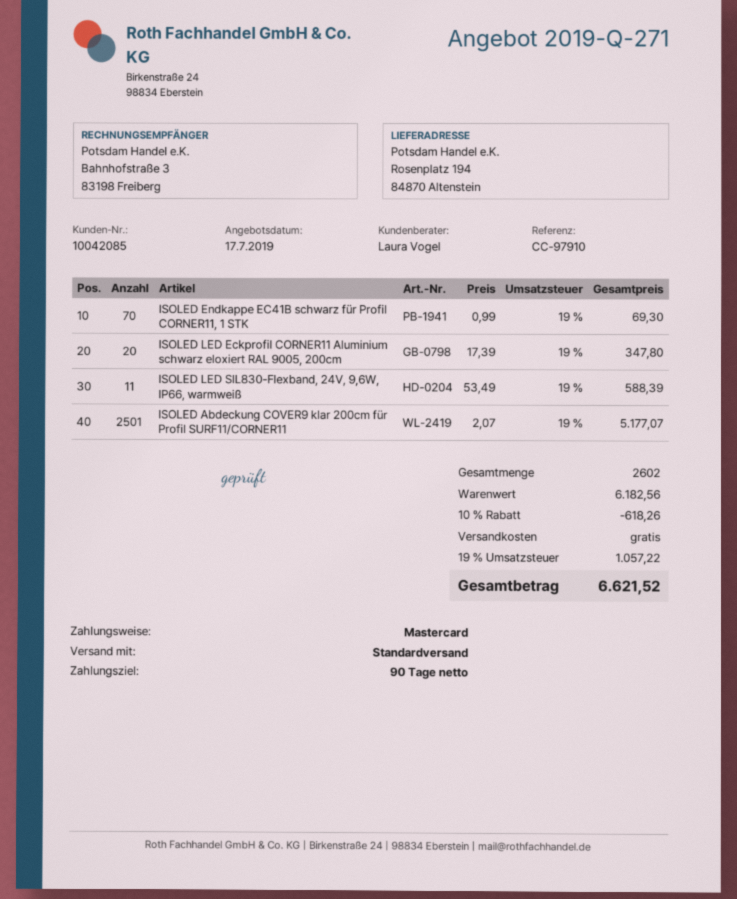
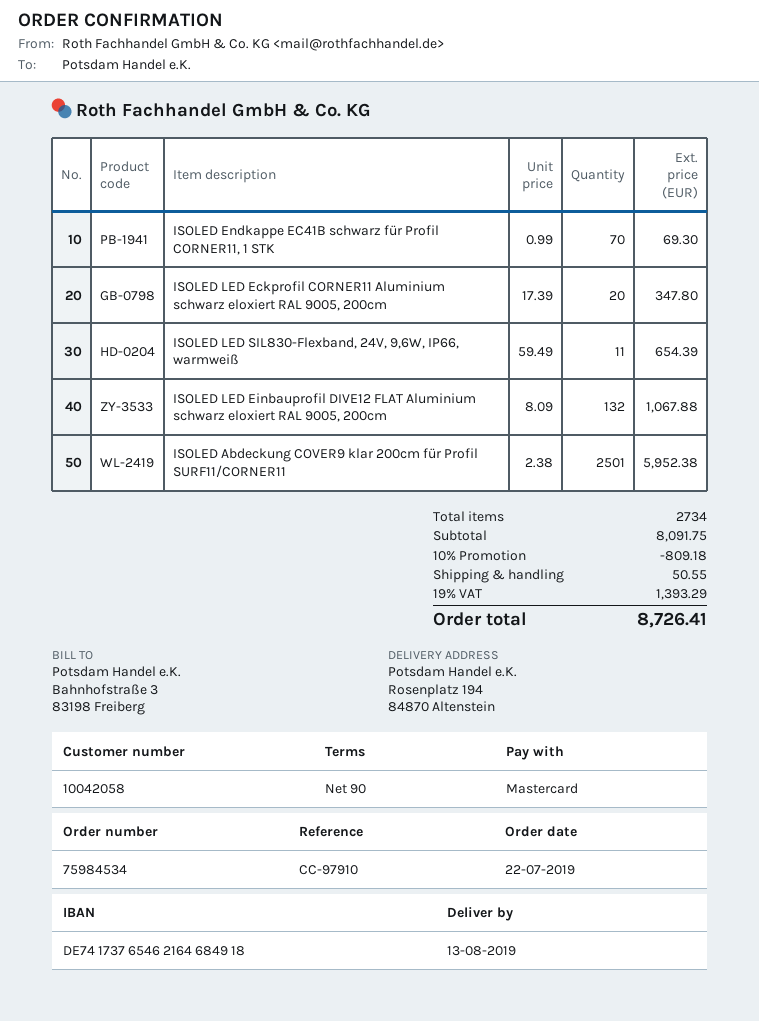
customer number: 10042085 -> 10042058
ISOLED LED SIL830-Flexband, 24V, 9,6W, IP66, warmweiß: 11 x 53.49 = 588.39 -> 11 x 59.49 = 654.39
ISOLED Abdeckung COVER9 klar 200cm für Profil SURF11/CORNER11: 2501 x 2.07 = 5177.07 -> 2501 x 2.38 = 5952.38
ISOLED LED Einbauprofil DIVE12 FLAT Aluminium schwarz eloxiert RAL 9005, 200cm: none -> 132 x 8.09 = 1067.88
total quantity: 2602 -> 2734
subtotal: 6182.56 -> 8091.75
discount: 10% = 618.26 -> 10% = 809.18
shipping: 0.00 -> 50.55
tax: 19% = 1057.22 -> 19% = 1393.29
total: 6621.52 -> 8726.41

